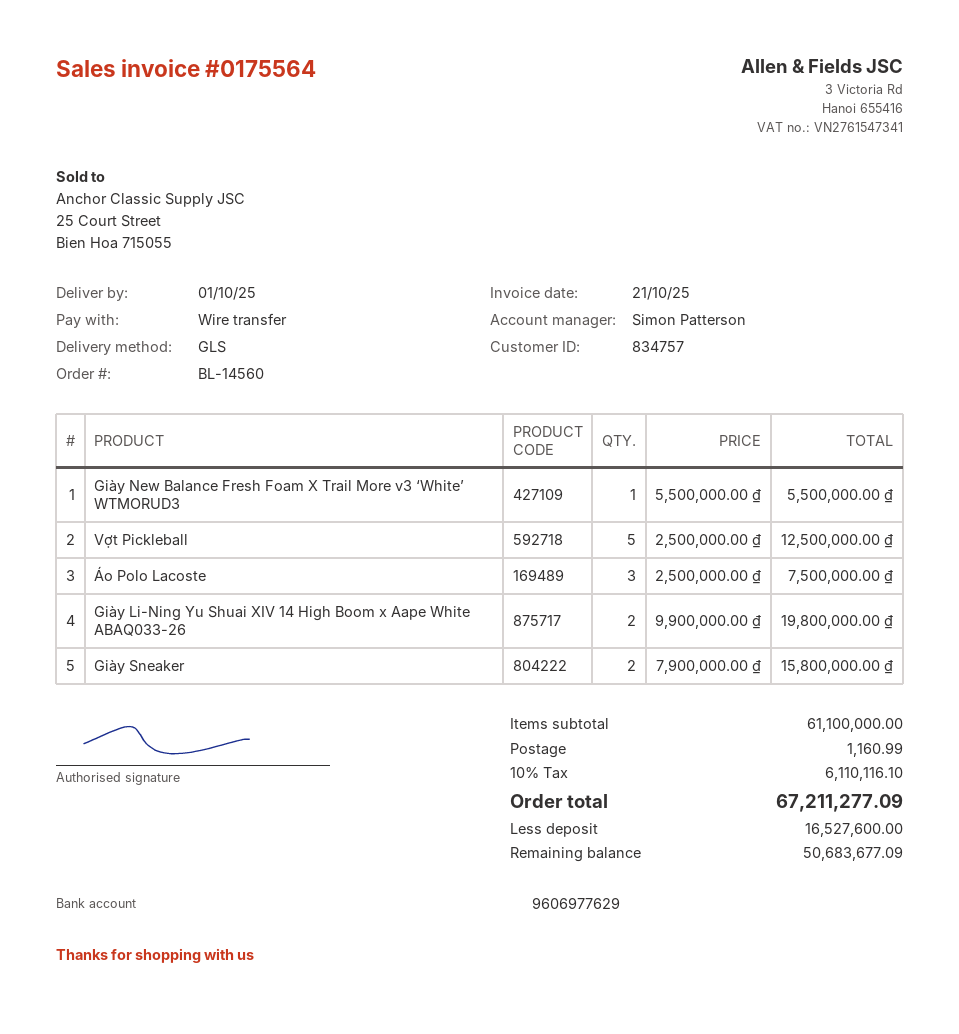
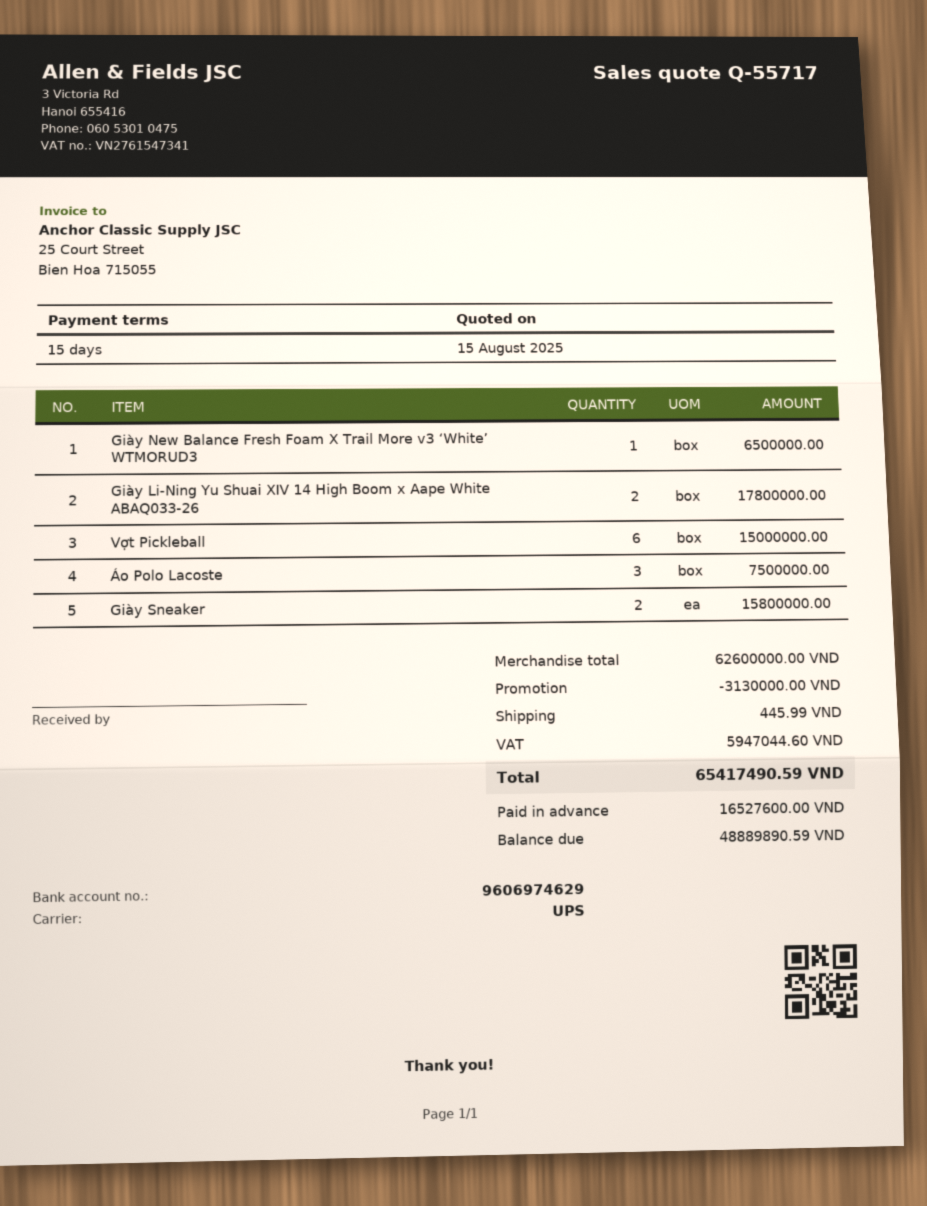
bank account: 9606977629 -> 9606974629
shipping method: GLS -> UPS
Giày New Balance Fresh Foam X Trail More v3 ‘White’ WTMORUD3: 1 for 5500000.00 -> 1 for 6500000.00
Vợt Pickleball: 5 for 12500000.00 -> 6 for 15000000.00
Giày Li-Ning Yu Shuai XIV 14 High Boom x Aape White ABAQ033-26: 2 for 19800000.00 -> 2 for 17800000.00
subtotal: 61100000.00 -> 62600000.00
discount: none -> 3130000.00
shipping: 1160.99 -> 445.99
tax: 6110116.10 -> 5947044.60
total: 67211277.09 -> 65417490.59
balance: 50683677.09 -> 48889890.59

